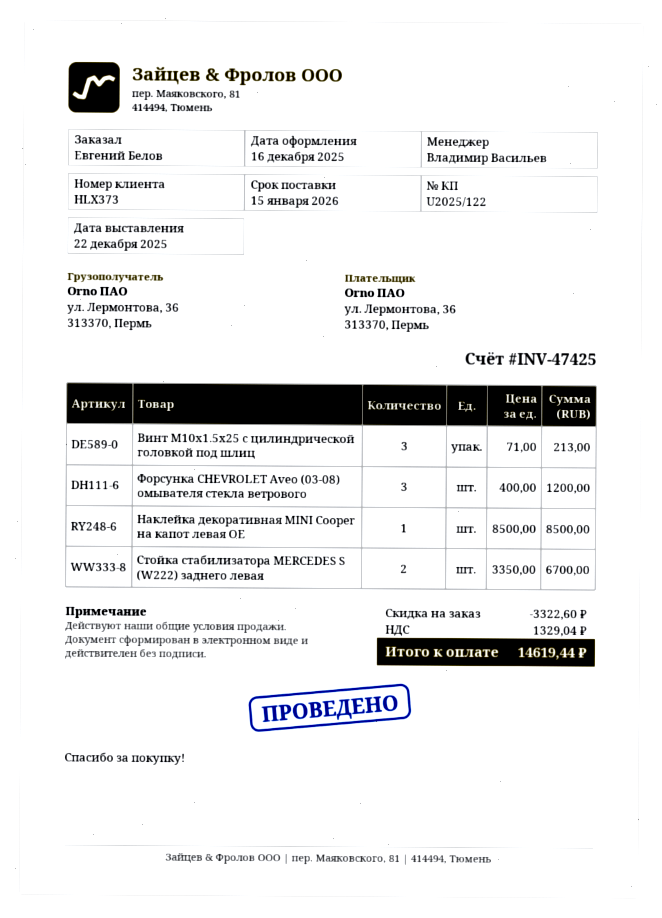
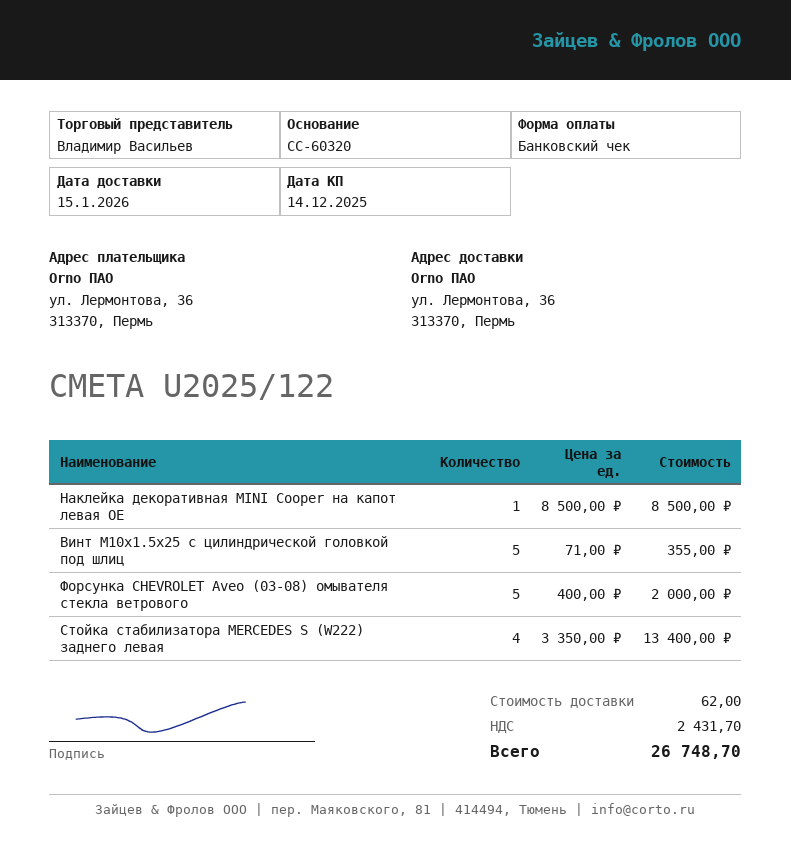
Винт М10х1.5х25 с цилиндрической головкой под шлиц: 3 x 71.00 = 213.00 -> 5 x 71.00 = 355.00
Форсунка CHEVROLET Aveo (03-08) омывателя стекла ветрового: 3 x 400.00 = 1200.00 -> 5 x 400.00 = 2000.00
Стойка стабилизатора MERCEDES S (W222) заднего левая: 2 x 3350.00 = 6700.00 -> 4 x 3350.00 = 13400.00
discount: 3322.60 -> none
shipping: none -> 62.00
tax: 1329.04 -> 2431.70
total: 14619.44 -> 26748.70

